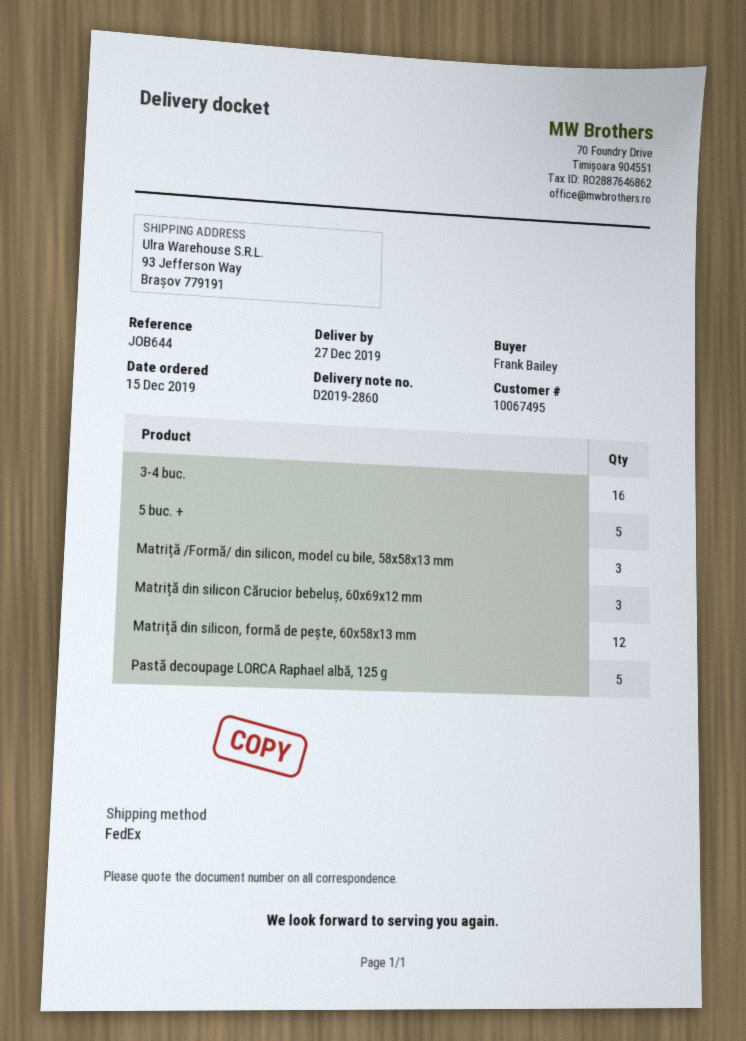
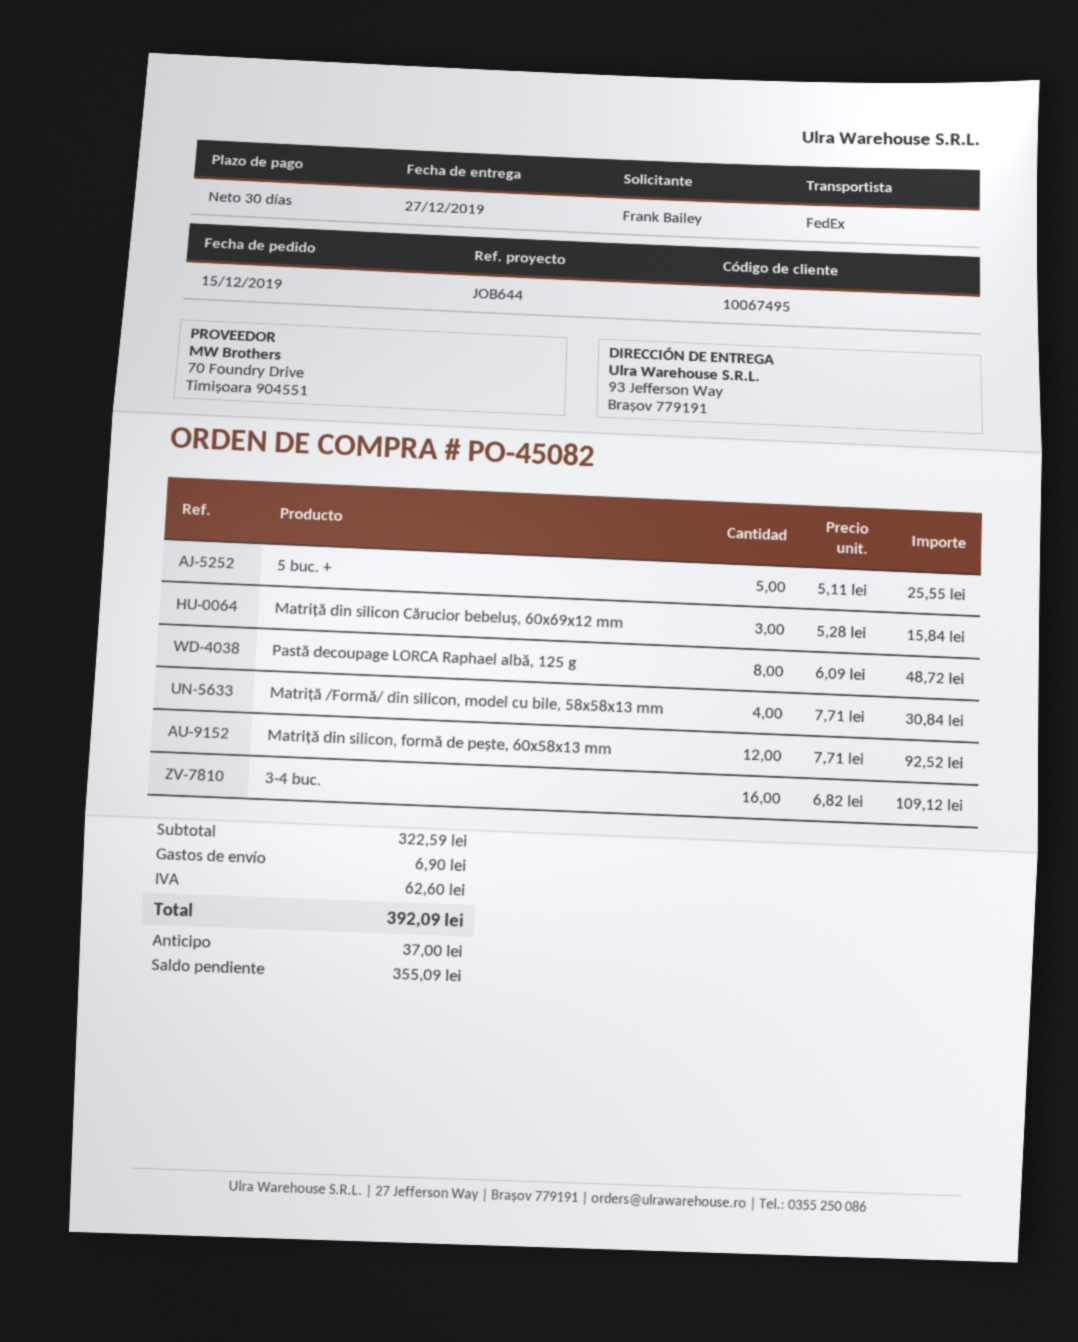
Matriță /Formă/ din silicon, model cu bile, 58x58x13 mm: 3 -> 4
Pastă decoupage LORCA Raphael albă, 125 g: 5 -> 8

